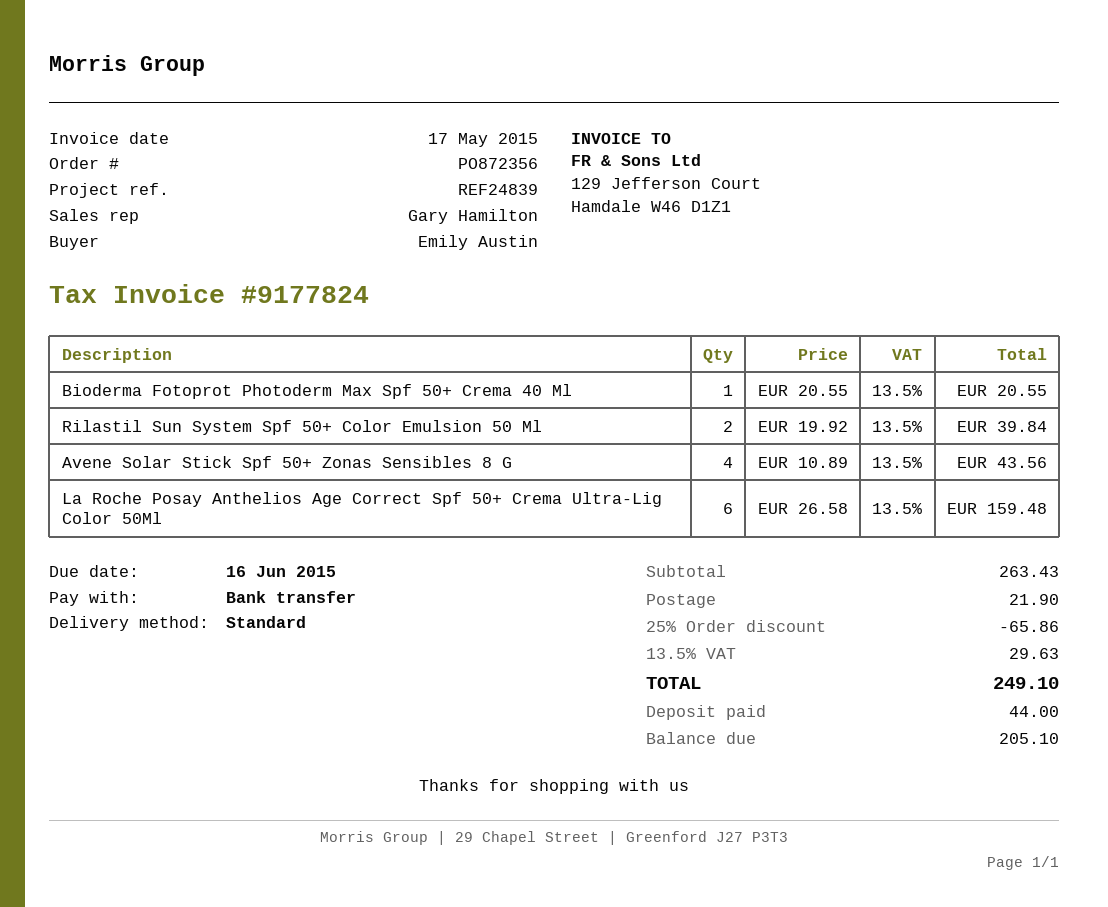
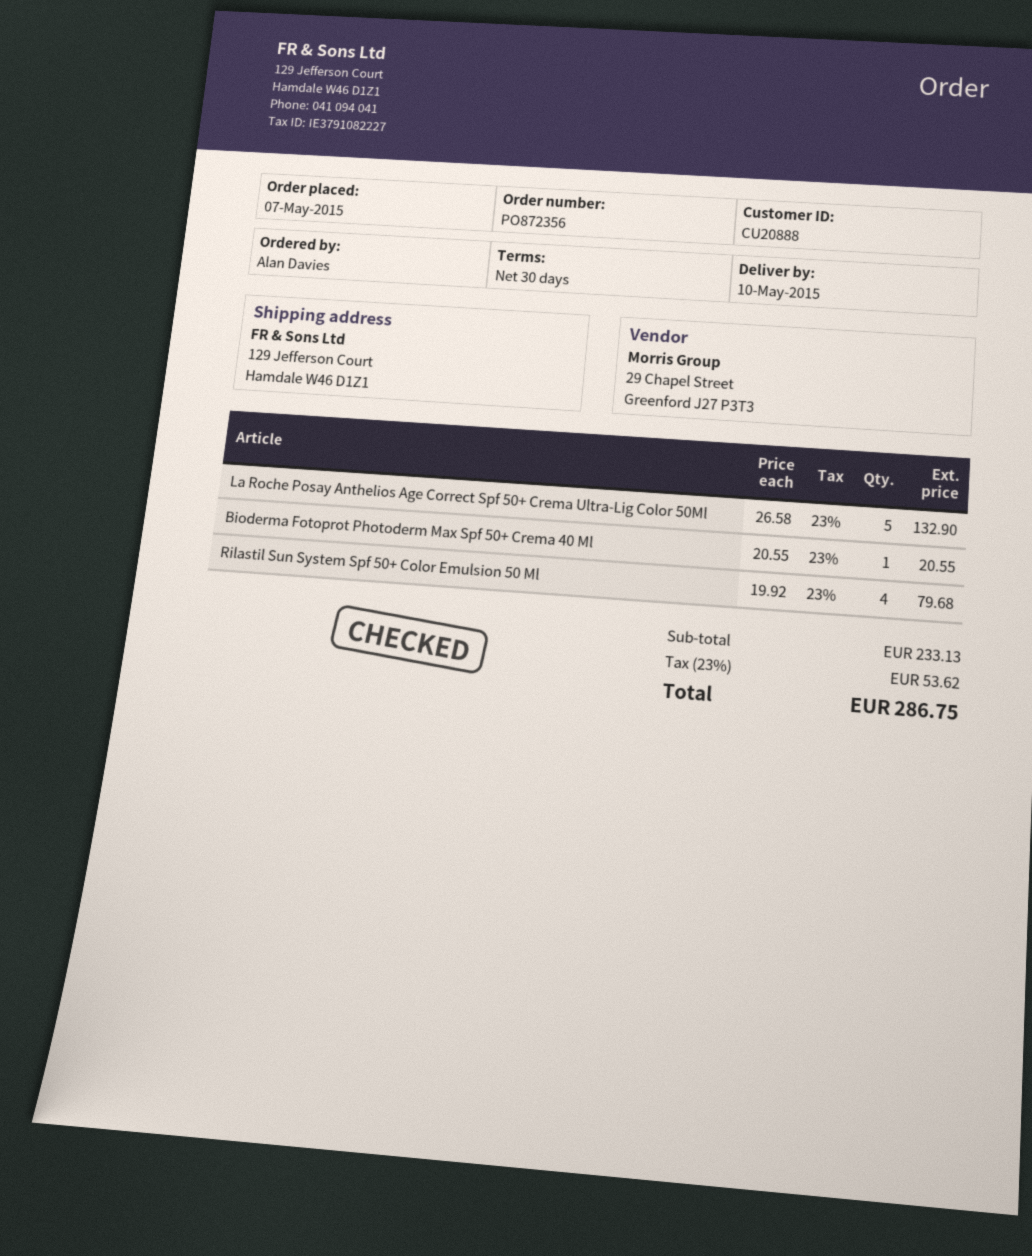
ordered by: Emily Austin -> Alan Davies
Rilastil Sun System Spf 50+ Color Emulsion 50 Ml: 2 x 19.92 = 39.84 -> 4 x 19.92 = 79.68
Avene Solar Stick Spf 50+ Zonas Sensibles 8 G: 4 x 10.89 = 43.56 -> none
La Roche Posay Anthelios Age Correct Spf 50+ Crema Ultra-Lig Color 50Ml: 6 x 26.58 = 159.48 -> 5 x 26.58 = 132.90
subtotal: 263.43 -> 233.13
discount: 25% = 65.86 -> none
shipping: 21.90 -> none
tax: 13.5% = 29.63 -> 23% = 53.62
total: 249.10 -> 286.75

